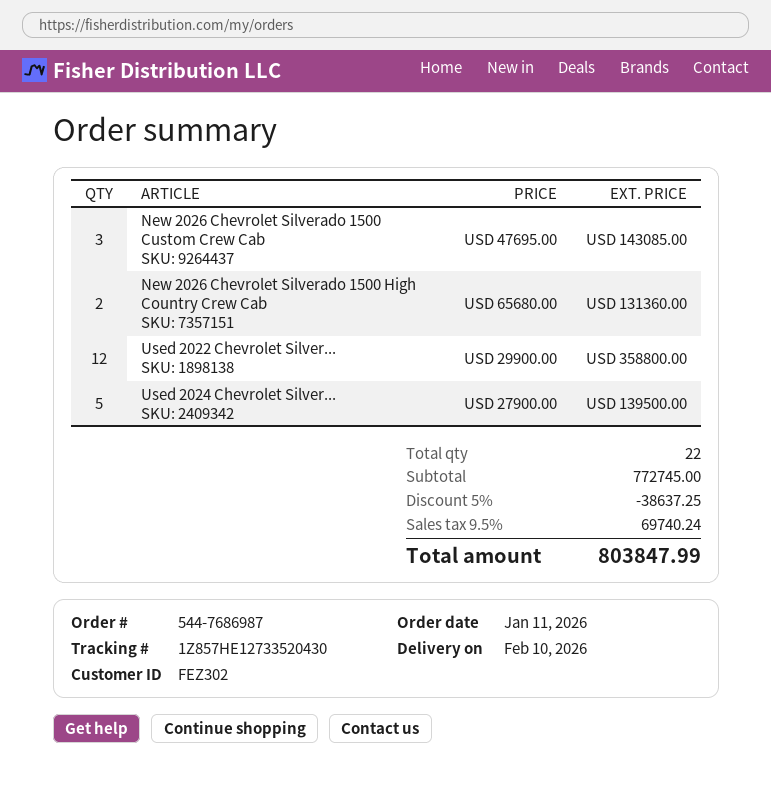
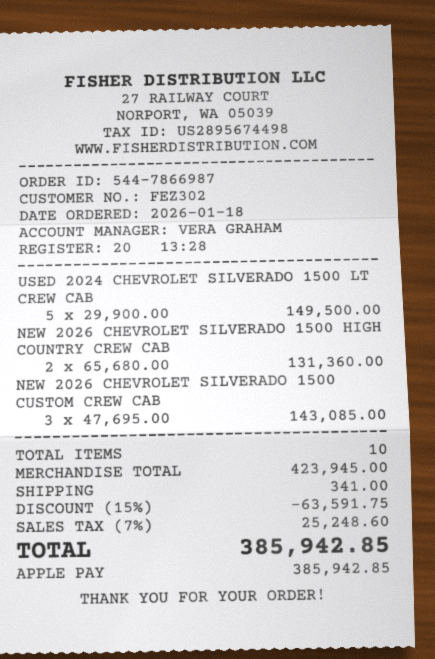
order number: 544-7686987 -> 544-7866987
order date: 2026-01-11 -> 2026-01-18
Used 2022 Chevrolet Silver...: 12 x 29900.00 = 358800.00 -> none
Used 2024 Chevrolet Silver...: 5 x 27900.00 = 139500.00 -> 5 x 29900.00 = 149500.00
total quantity: 22 -> 10
subtotal: 772745.00 -> 423945.00
discount: 5% = 38637.25 -> 15% = 63591.75
shipping: none -> 341.00
tax: 9.5% = 69740.24 -> 7% = 25248.60
total: 803847.99 -> 385942.85

